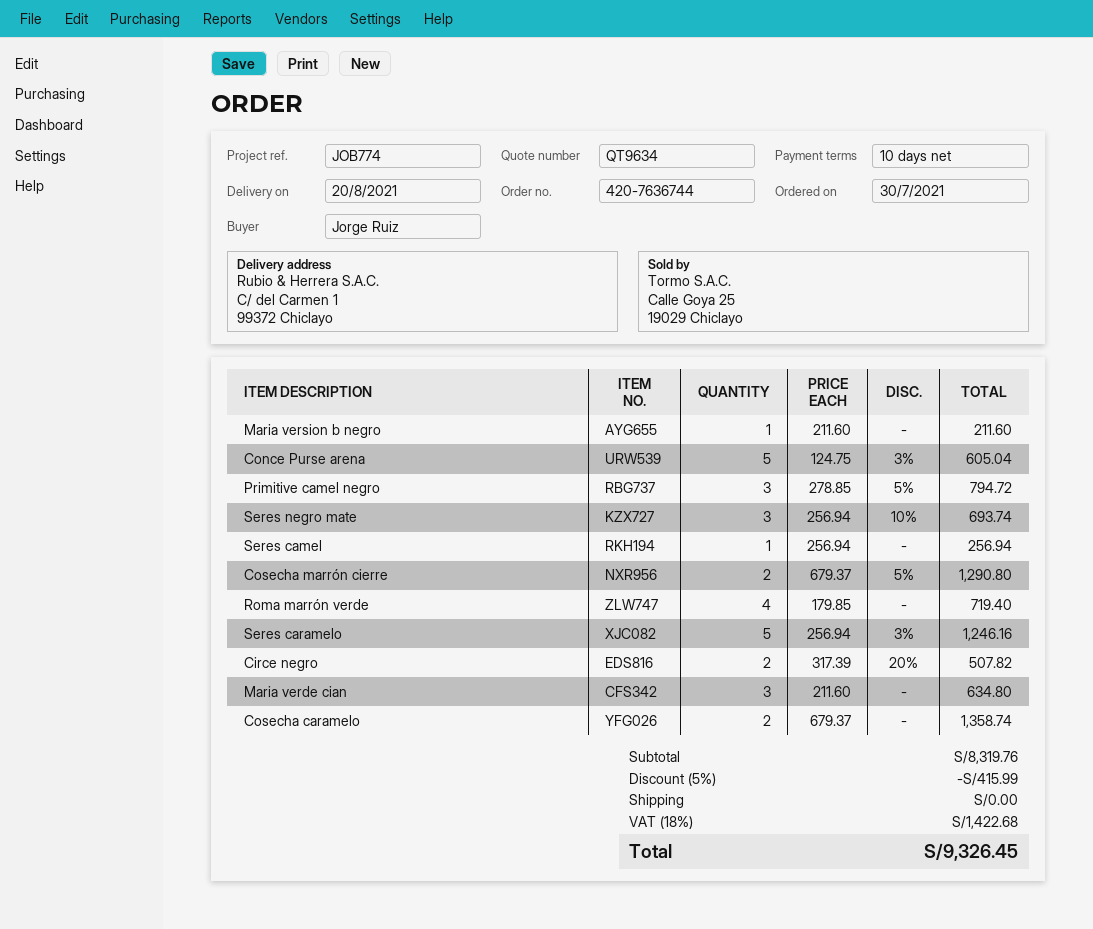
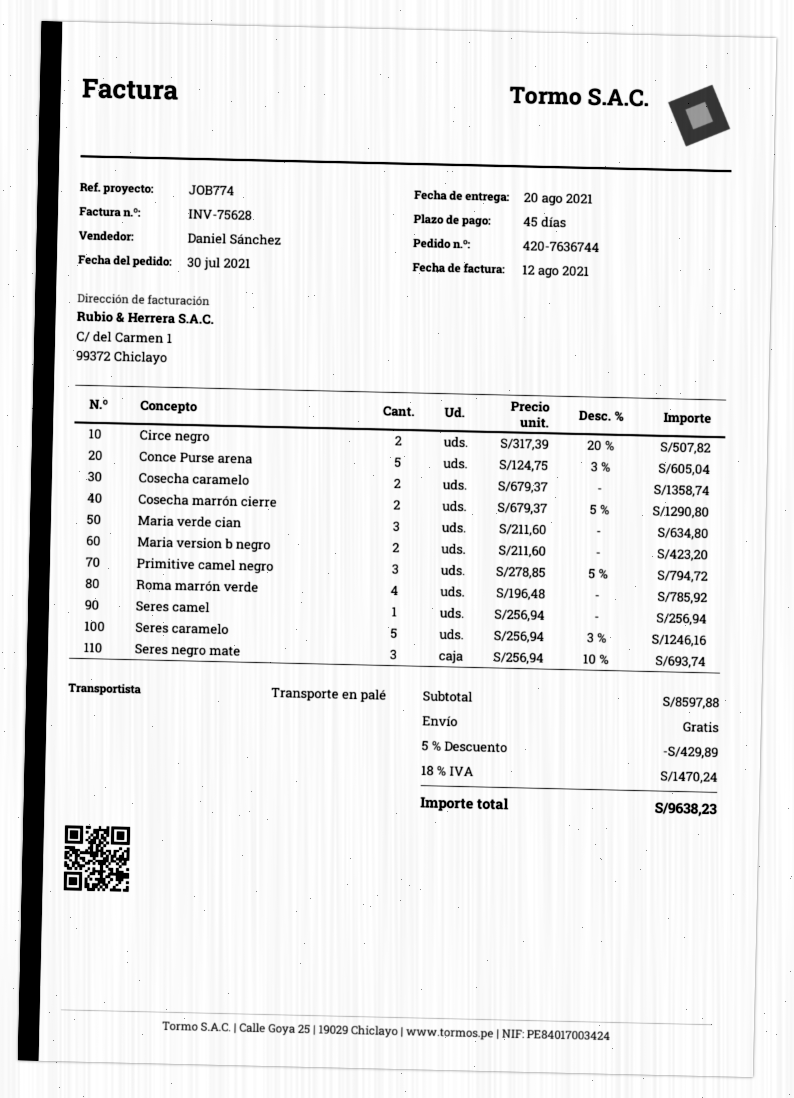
payment terms: 10 days -> 45 days
Maria version b negro: 1 x 211.60 = 211.60 -> 2 x 211.60 = 423.20
Roma marrón verde: 4 x 179.85 = 719.40 -> 4 x 196.48 = 785.92
subtotal: 8319.76 -> 8597.88
discount: 5% = 415.99 -> 5% = 429.89
tax: 18% = 1422.68 -> 18% = 1470.24
total: 9326.45 -> 9638.23

